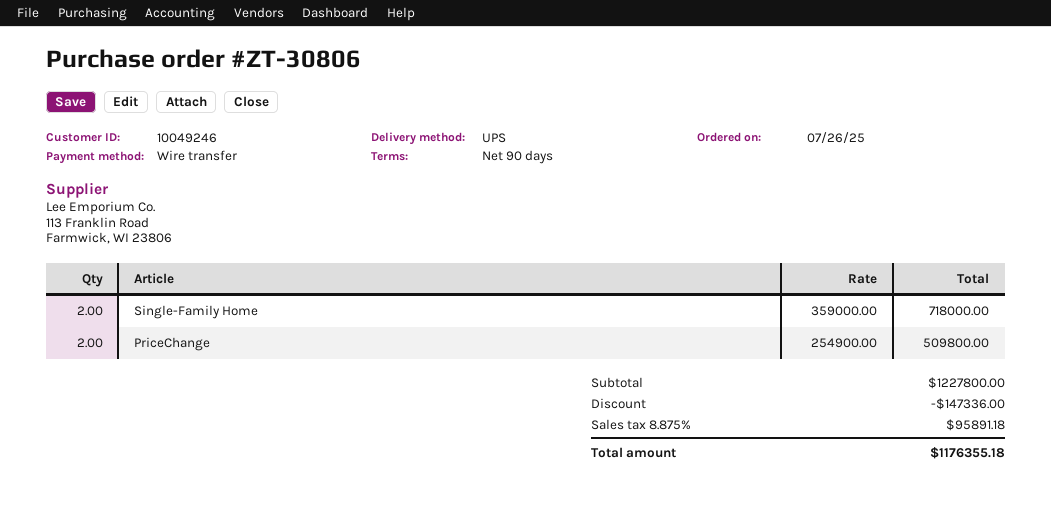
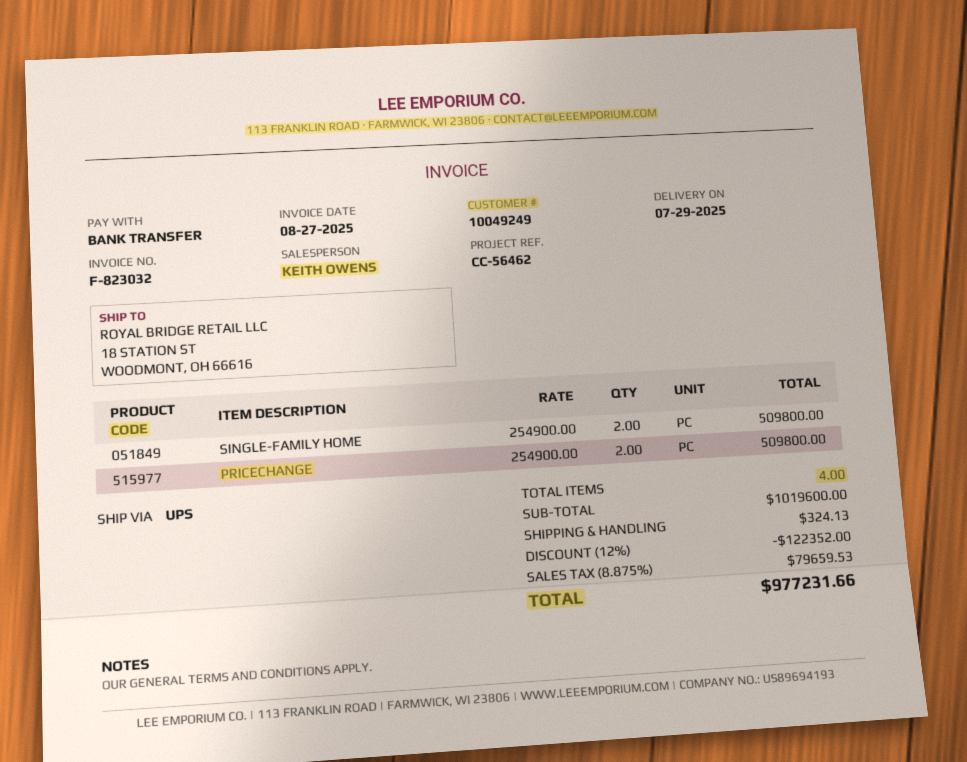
customer number: 10049246 -> 10049249
Single-Family Home: 2 x 359000.00 = 718000.00 -> 2 x 254900.00 = 509800.00
subtotal: 1227800.00 -> 1019600.00
discount: 147336.00 -> 122352.00
shipping: none -> 324.13
tax: 8.875% = 95891.18 -> 8.875% = 79659.53
total: 1176355.18 -> 977231.66

